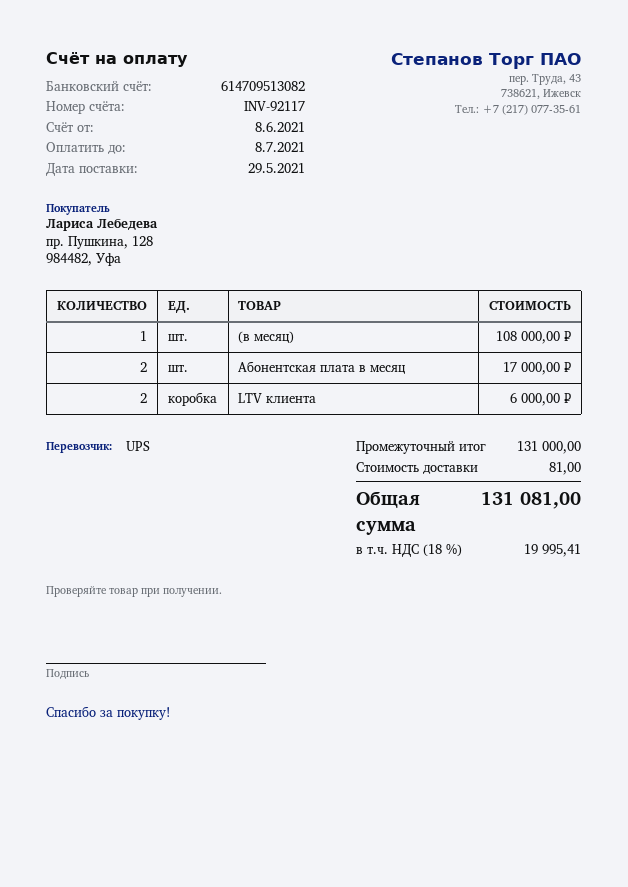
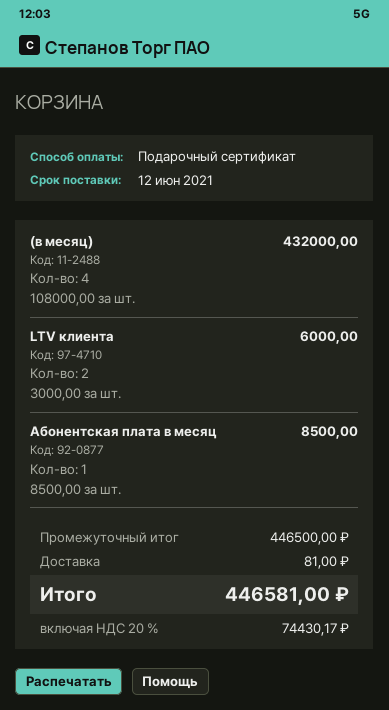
delivery date: 2021-05-29 -> 2021-06-12
(в месяц): 1 for 108000.00 -> 4 for 432000.00
Абонентская плата в месяц: 2 for 17000.00 -> 1 for 8500.00
subtotal: 131000.00 -> 446500.00
tax: 18% = 19995.41 -> 20% = 74430.17
total: 131081.00 -> 446581.00

